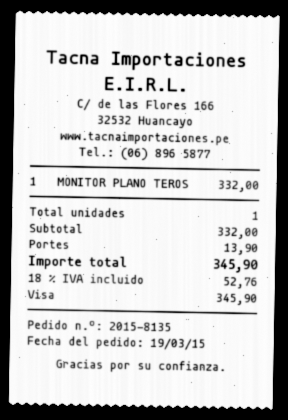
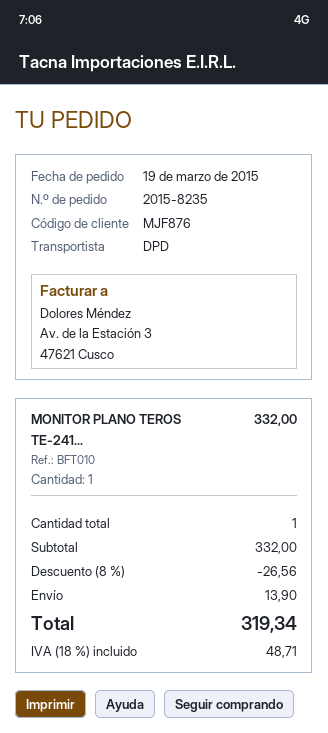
order number: 2015-8135 -> 2015-8235
discount: none -> 8% = 26.56
tax: 18% = 52.76 -> 18% = 48.71
total: 345.90 -> 319.34

